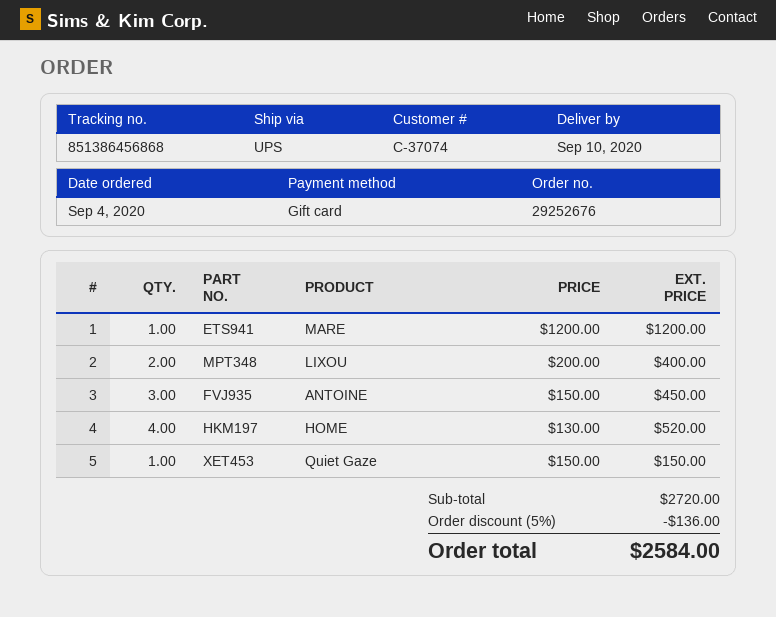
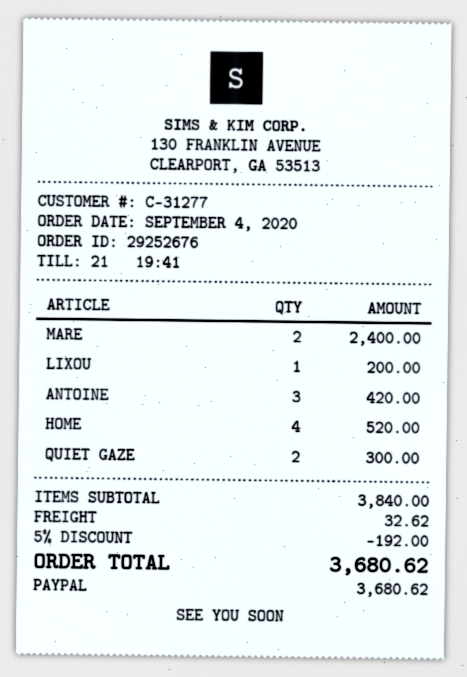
customer number: C-37074 -> C-31277
payment method: gift card -> PayPal
MARE: 1 for 1200.00 -> 2 for 2400.00
LIXOU: 2 for 400.00 -> 1 for 200.00
ANTOINE: 3 for 450.00 -> 3 for 420.00
Quiet Gaze: 1 for 150.00 -> 2 for 300.00
subtotal: 2720.00 -> 3840.00
discount: 5% = 136.00 -> 5% = 192.00
shipping: none -> 32.62
total: 2584.00 -> 3680.62

